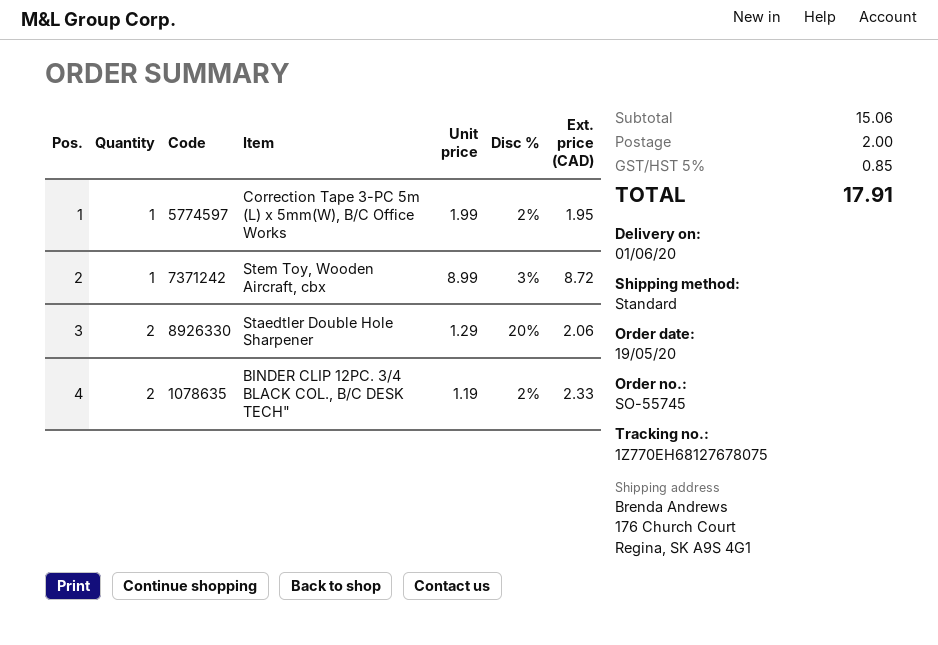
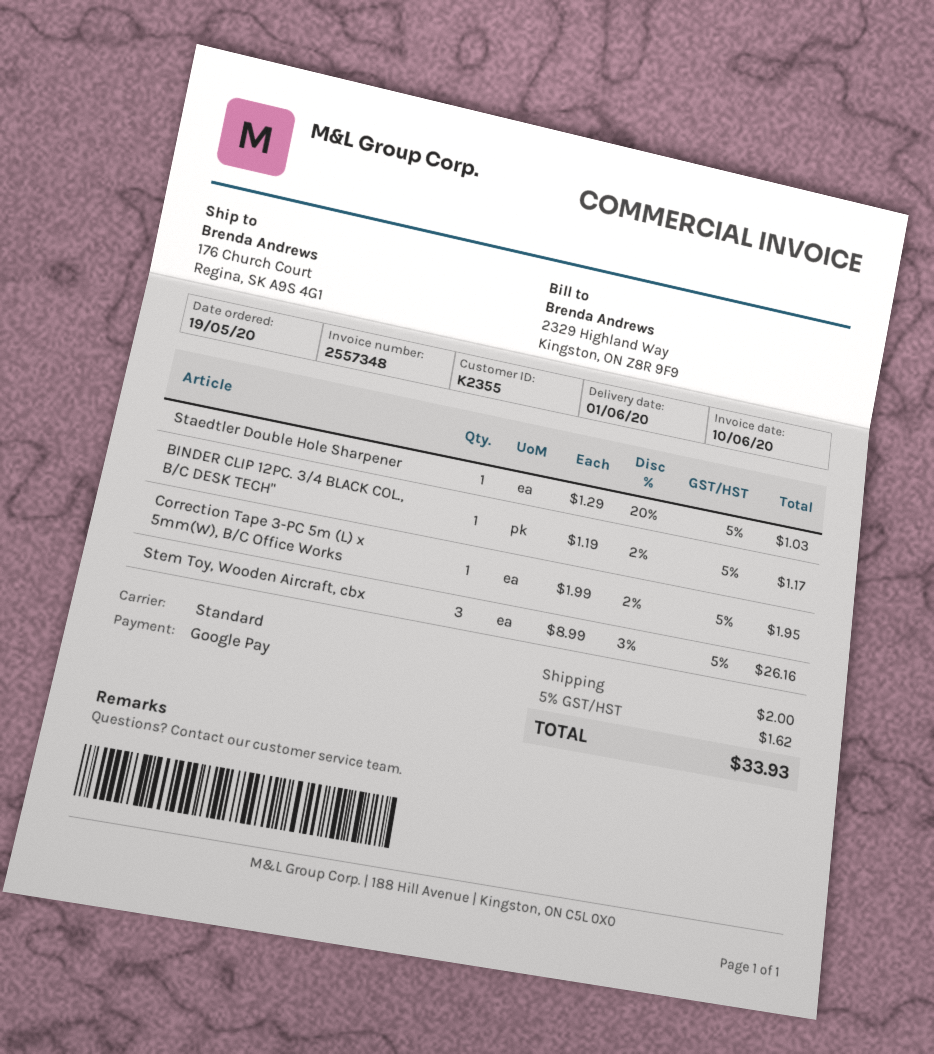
Stem Toy, Wooden Aircraft, cbx: 1 x 8.99 - 3% = 8.72 -> 3 x 8.99 - 3% = 26.16
Staedtler Double Hole Sharpener: 2 x 1.29 - 20% = 2.06 -> 1 x 1.29 - 20% = 1.03
BINDER CLIP 12PC. 3/4 BLACK COL., B/C DESK TECH": 2 x 1.19 - 2% = 2.33 -> 1 x 1.19 - 2% = 1.17
tax: 5% = 0.85 -> 5% = 1.62
total: 17.91 -> 33.93

